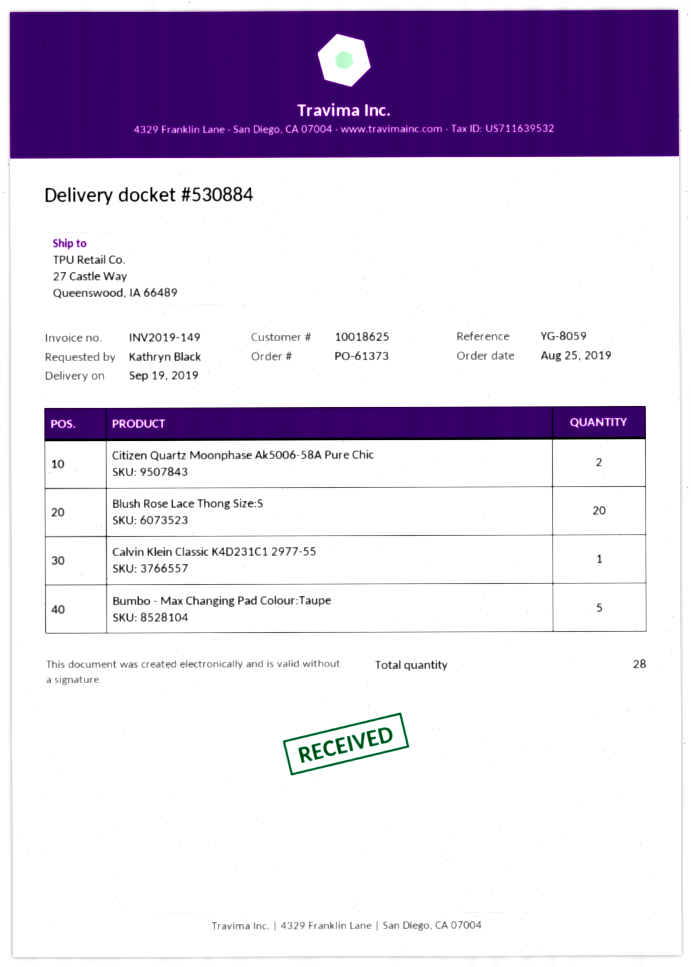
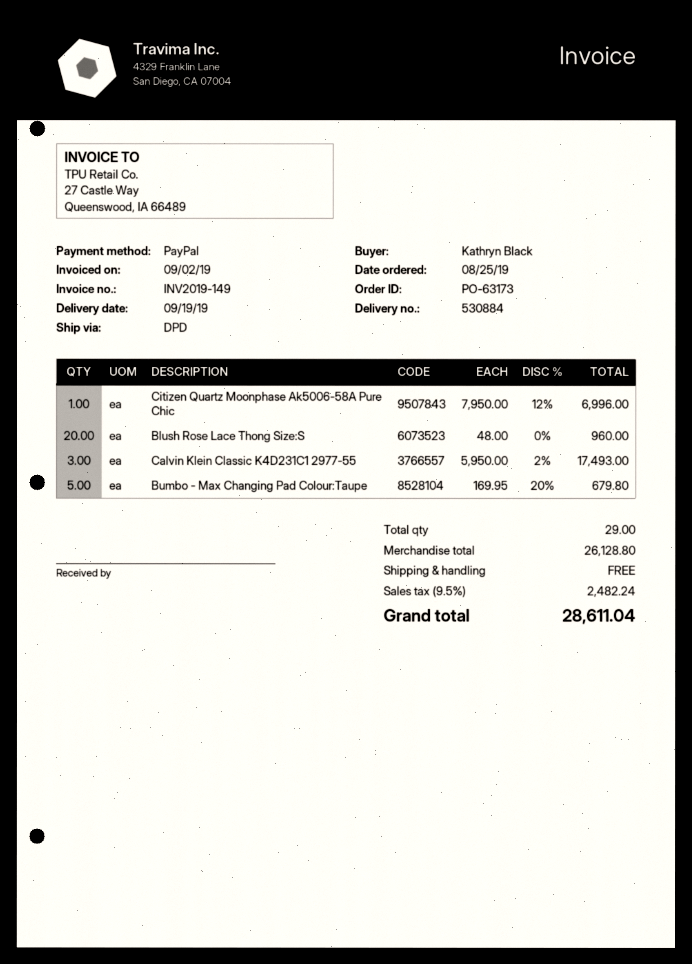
order number: PO-61373 -> PO-63173
Citizen Quartz Moonphase Ak5006-58A Pure Chic: 2 -> 1
Calvin Klein Classic K4D231C1 2977-55: 1 -> 3
total quantity: 28 -> 29

